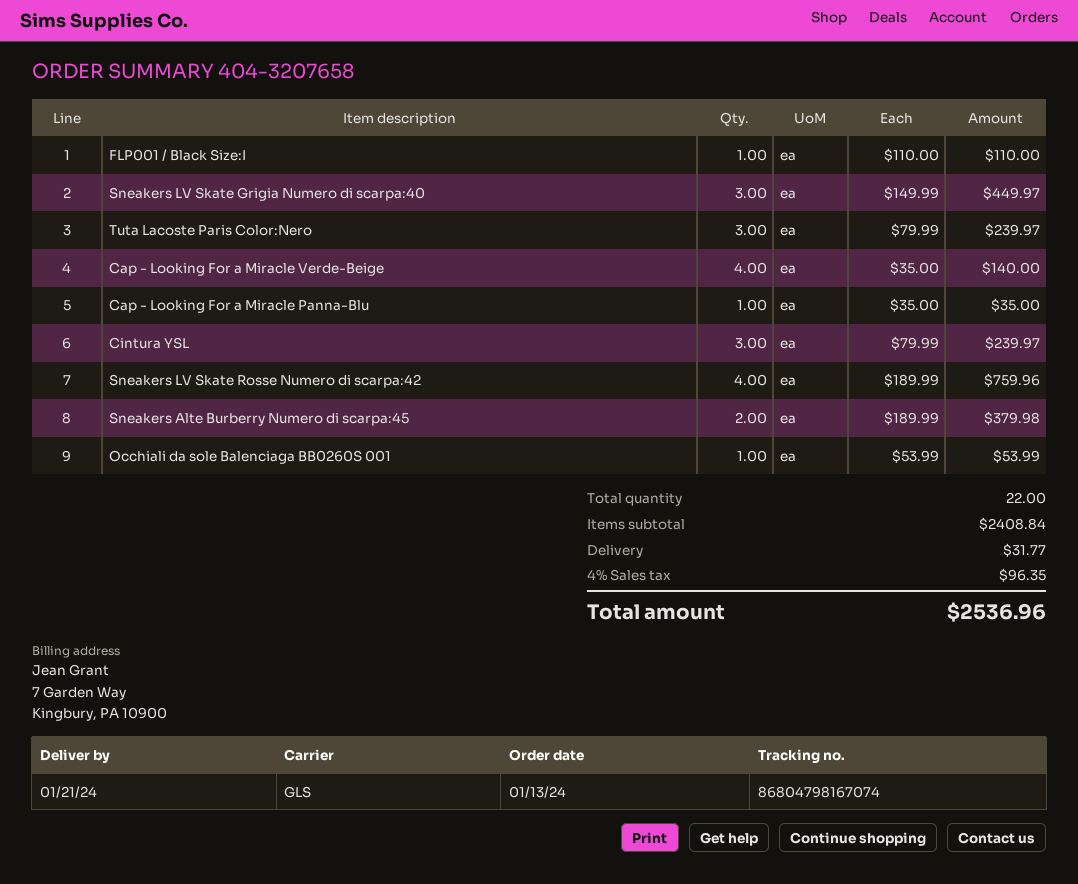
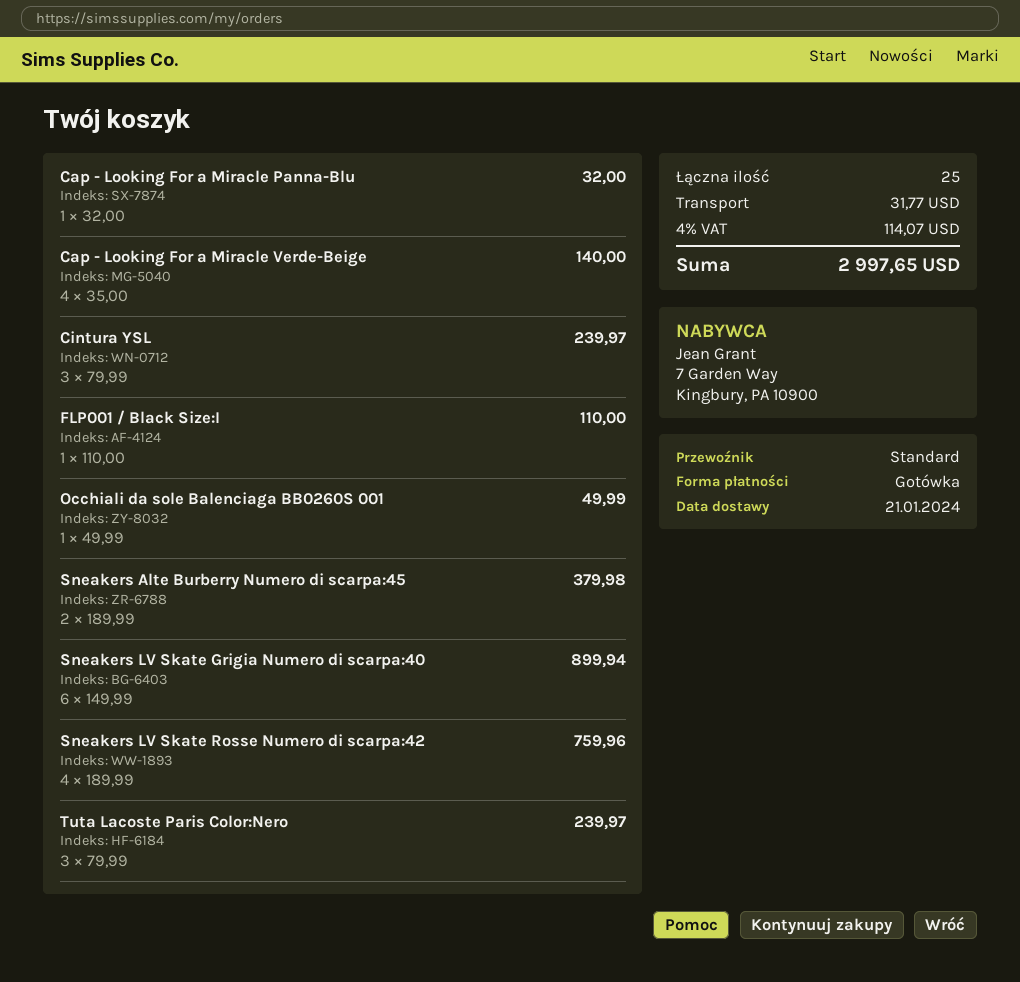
shipping method: GLS -> standard
Sneakers LV Skate Grigia Numero di scarpa:40: 3 x 149.99 = 449.97 -> 6 x 149.99 = 899.94
Cap - Looking For a Miracle Panna-Blu: 1 x 35.00 = 35.00 -> 1 x 32.00 = 32.00
Occhiali da sole Balenciaga BB0260S 001: 1 x 53.99 = 53.99 -> 1 x 49.99 = 49.99
total quantity: 22 -> 25
tax: 4% = 96.35 -> 4% = 114.07
total: 2536.96 -> 2997.65

